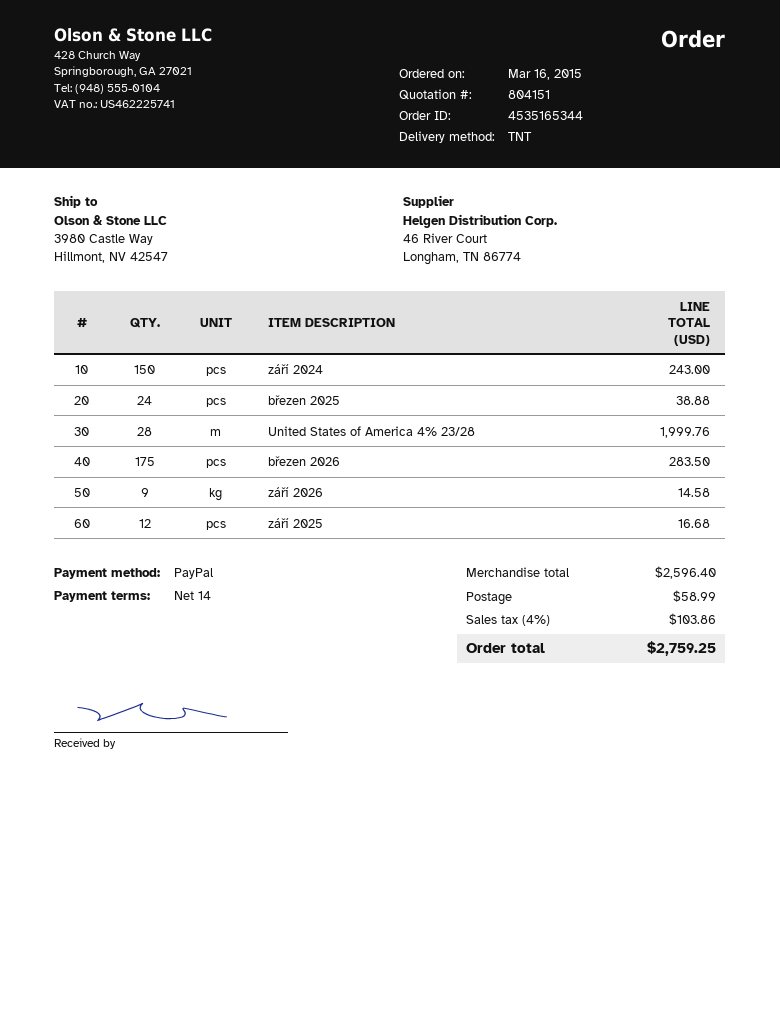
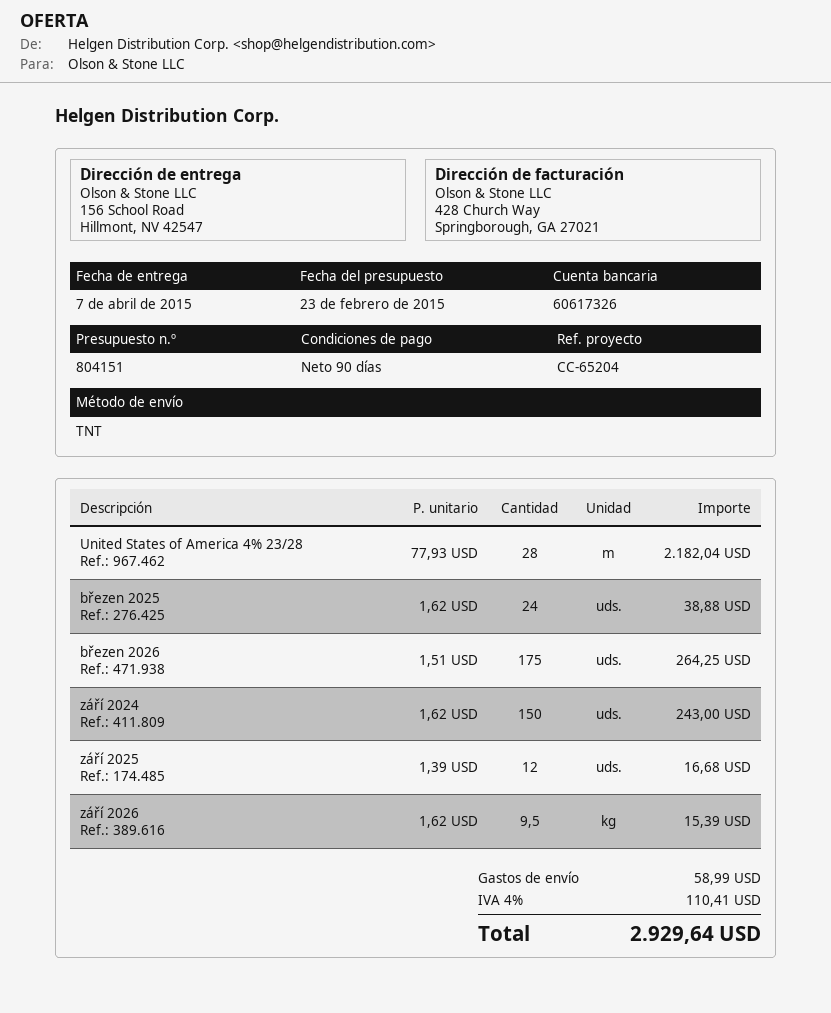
payment terms: 14 days -> 90 days
ship to: 3980 Castle Way, Hillmont, NV 42547 -> 156 School Road, Hillmont, NV 42547
United States of America 4% 23/28: 28 for 1999.76 -> 28 for 2182.04
březen 2026: 175 for 283.50 -> 175 for 264.25
září 2026: 9 for 14.58 -> 9.5 for 15.39
tax: 4% = 103.86 -> 4% = 110.41
total: 2759.25 -> 2929.64

